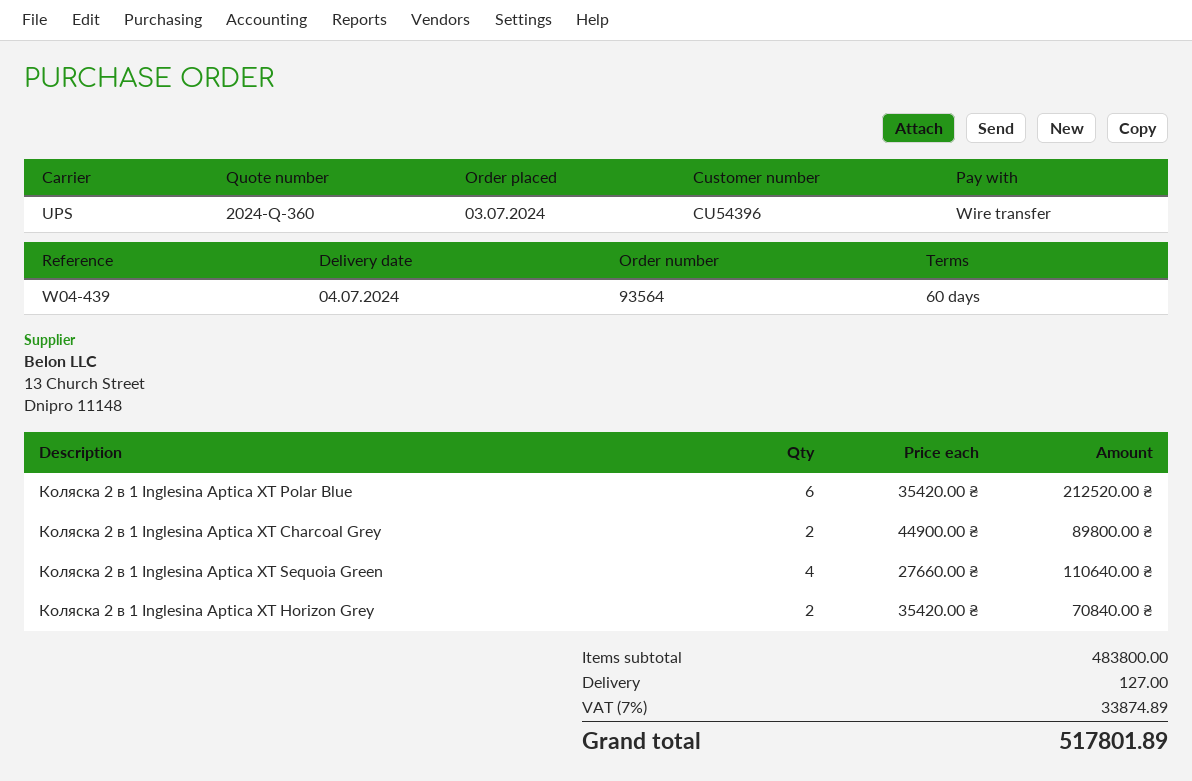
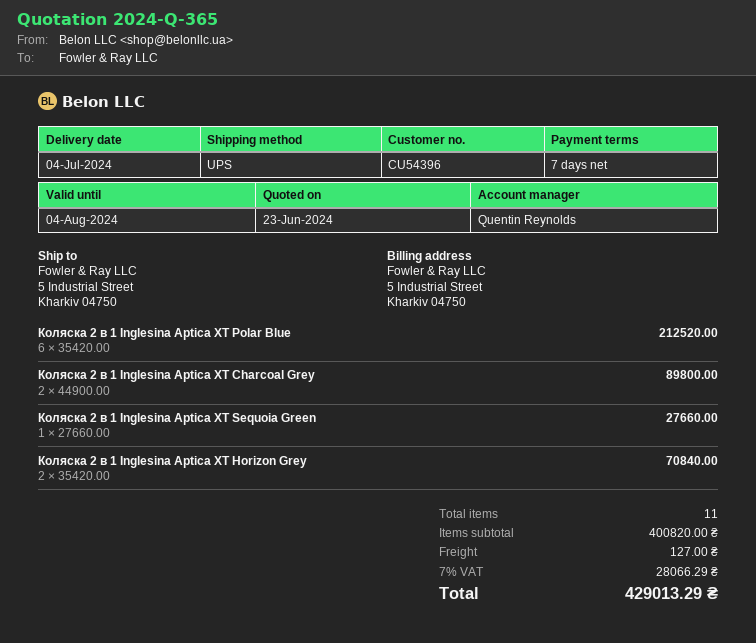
quote number: 2024-Q-360 -> 2024-Q-365
payment terms: 60 days -> 7 days
Коляска 2 в 1 Inglesina Aptica XT Sequoia Green: 4 x 27660.00 = 110640.00 -> 1 x 27660.00 = 27660.00
subtotal: 483800.00 -> 400820.00
tax: 7% = 33874.89 -> 7% = 28066.29
total: 517801.89 -> 429013.29

